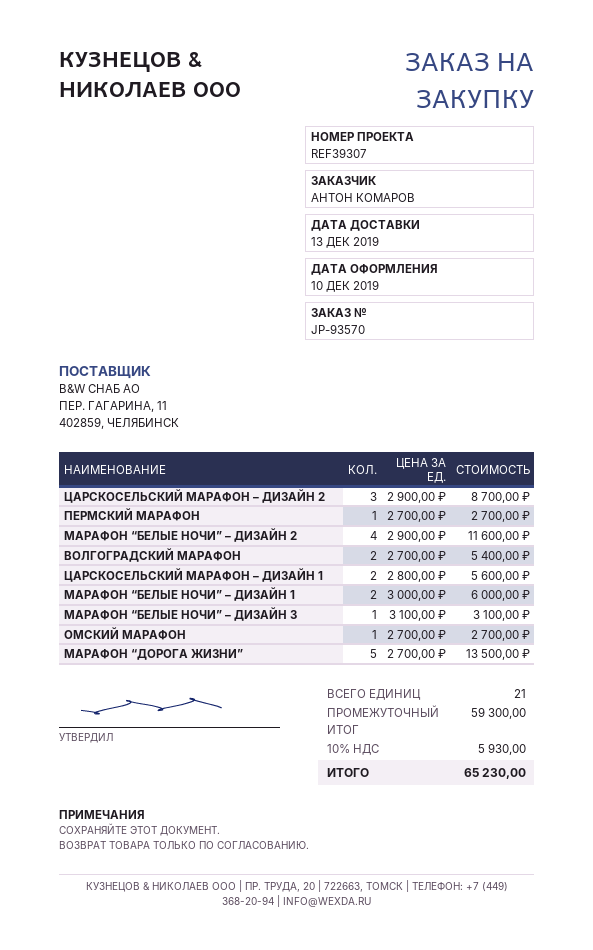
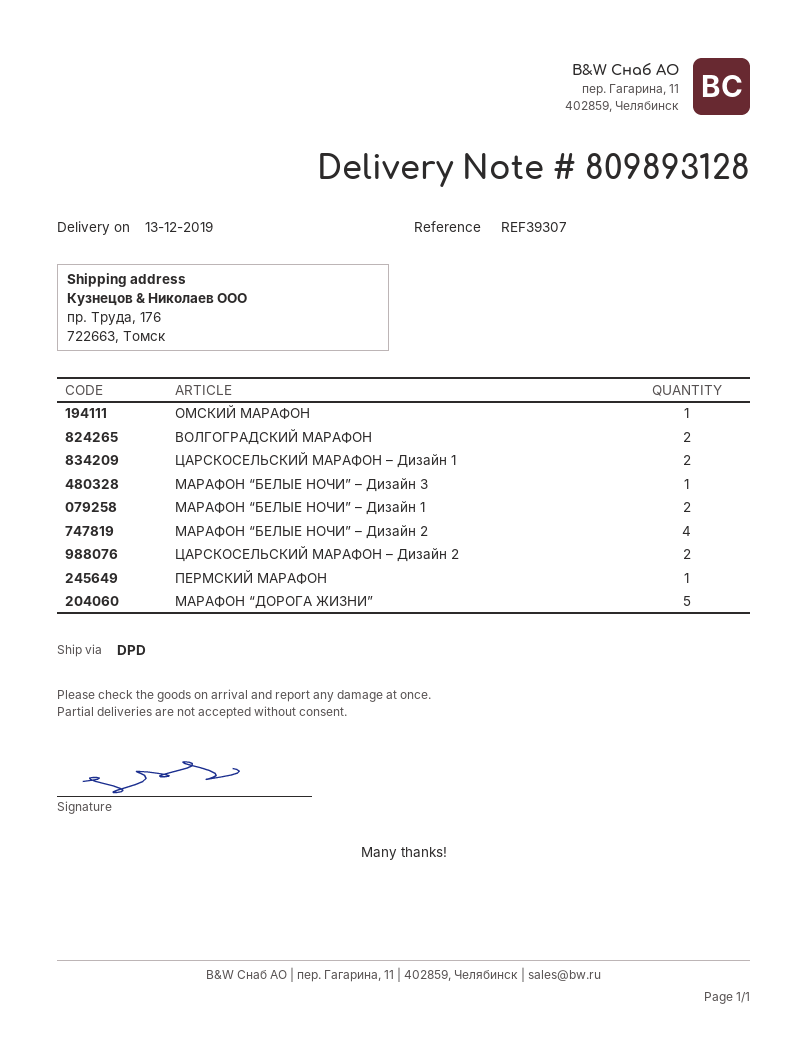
ЦАРСКОСЕЛЬСКИЙ МАРАФОН – ДИЗАЙН 2: 3 -> 2

